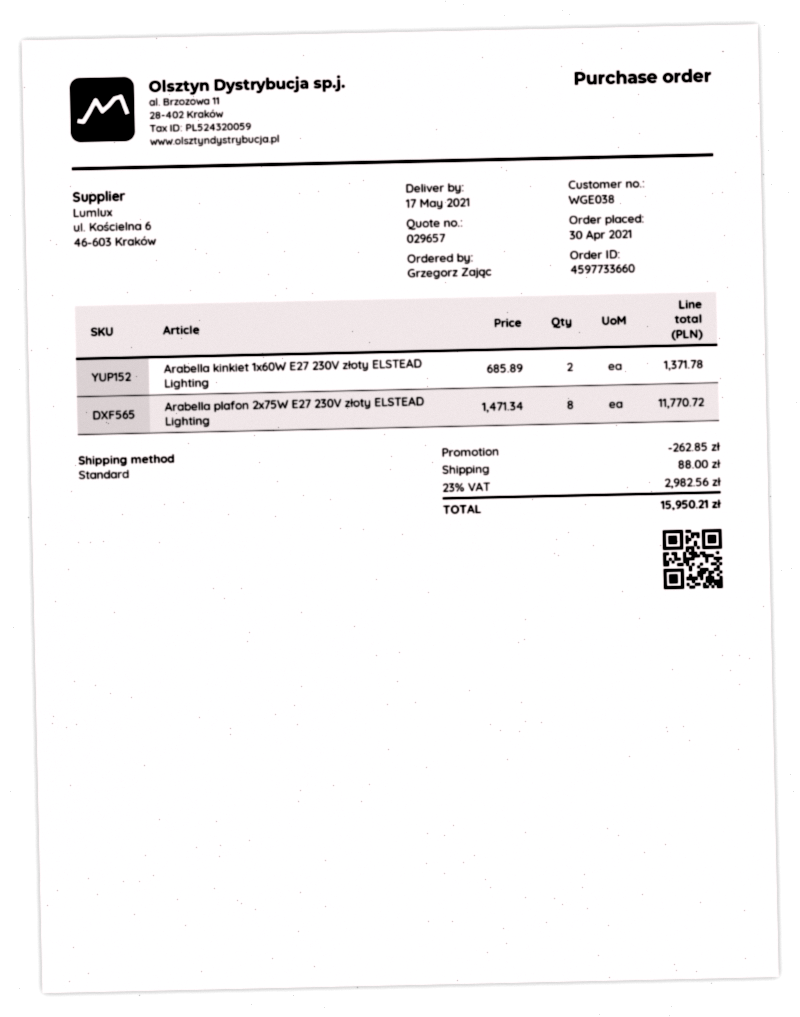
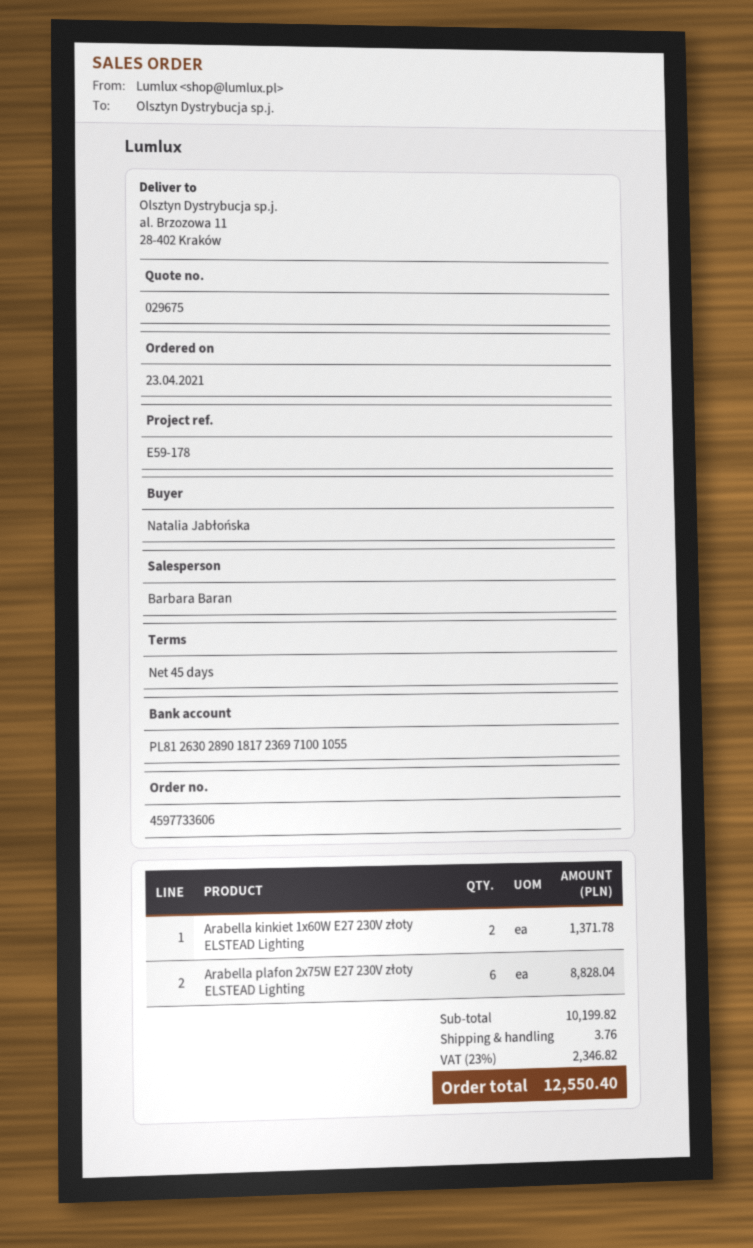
quote number: 029657 -> 029675
order number: 4597733660 -> 4597733606
order date: 2021-04-30 -> 2021-04-23
ordered by: Grzegorz Zając -> Natalia Jabłońska
Arabella plafon 2x75W E27 230V złoty ELSTEAD Lighting: 8 for 11770.72 -> 6 for 8828.04
discount: 262.85 -> none
shipping: 88.00 -> 3.76
tax: 23% = 2982.56 -> 23% = 2346.82
total: 15950.21 -> 12550.40

